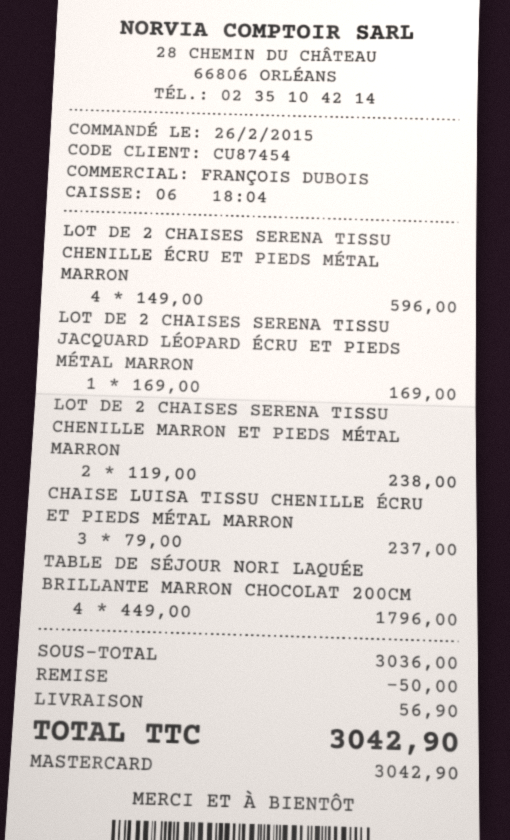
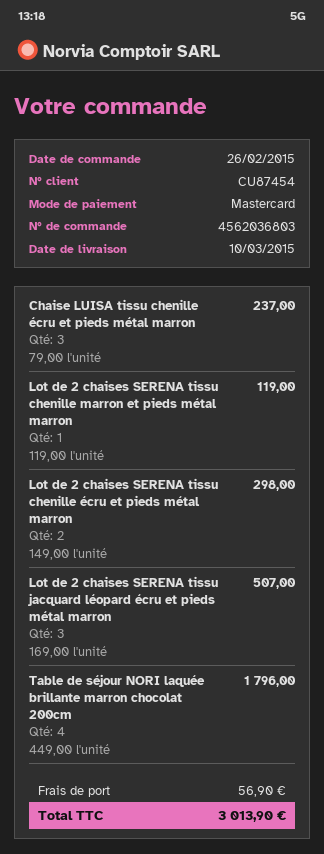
LOT DE 2 CHAISES SERENA TISSU CHENILLE ÉCRU ET PIEDS MÉTAL MARRON: 4 x 149.00 = 596.00 -> 2 x 149.00 = 298.00
LOT DE 2 CHAISES SERENA TISSU JACQUARD LÉOPARD ÉCRU ET PIEDS MÉTAL MARRON: 1 x 169.00 = 169.00 -> 3 x 169.00 = 507.00
LOT DE 2 CHAISES SERENA TISSU CHENILLE MARRON ET PIEDS MÉTAL MARRON: 2 x 119.00 = 238.00 -> 1 x 119.00 = 119.00
discount: 50.00 -> none
total: 3042.90 -> 3013.90

